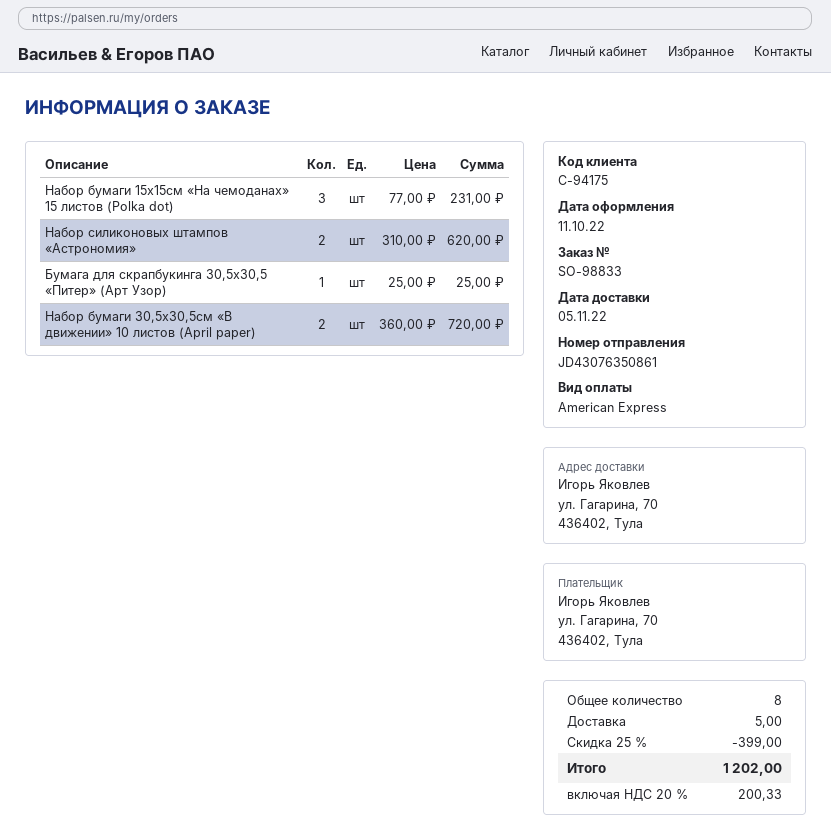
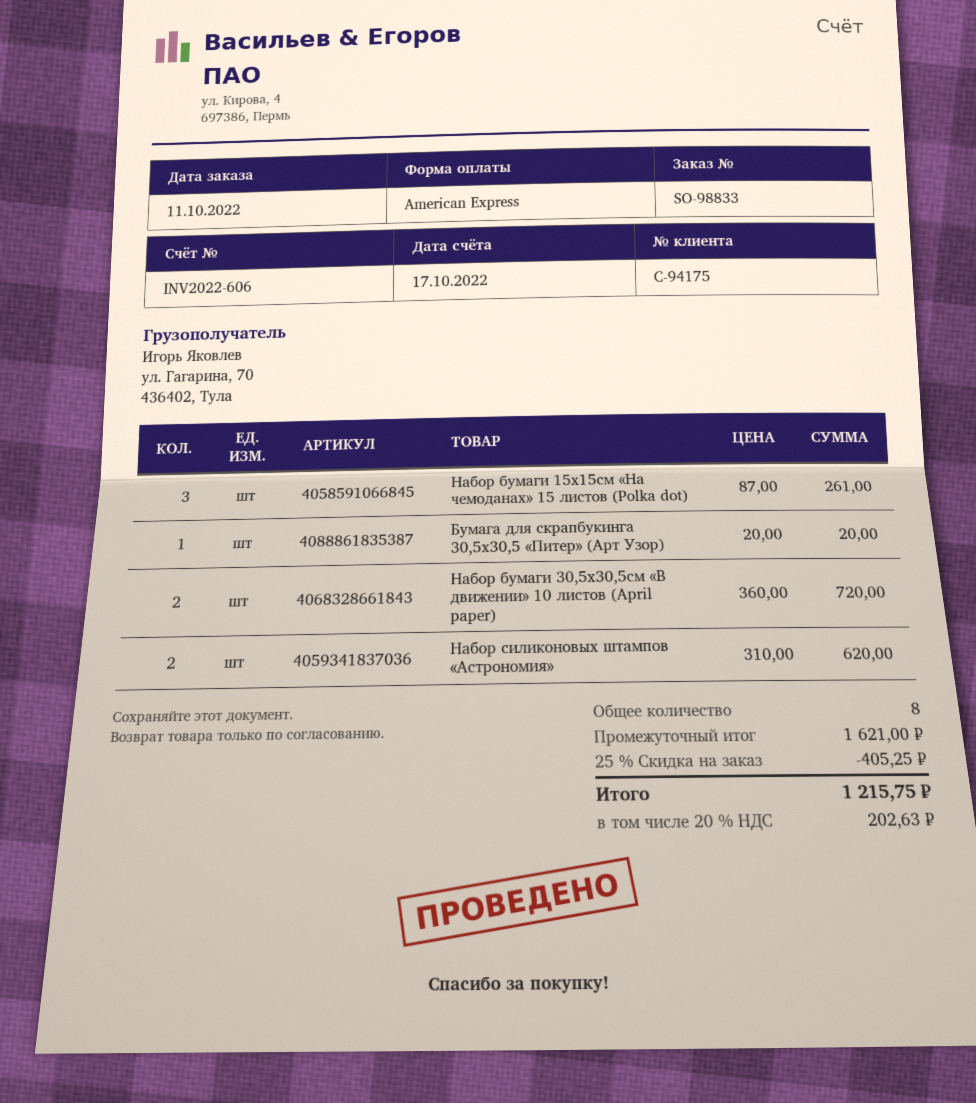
Набор бумаги 15х15см «На чемоданах» 15 листов (Polka dot): 3 x 77.00 = 231.00 -> 3 x 87.00 = 261.00
Бумага для скрапбукинга 30,5х30,5 «Питер» (Арт Узор): 1 x 25.00 = 25.00 -> 1 x 20.00 = 20.00
discount: 25% = 399.00 -> 25% = 405.25
shipping: 5.00 -> none
tax: 20% = 200.33 -> 20% = 202.63
total: 1202.00 -> 1215.75

